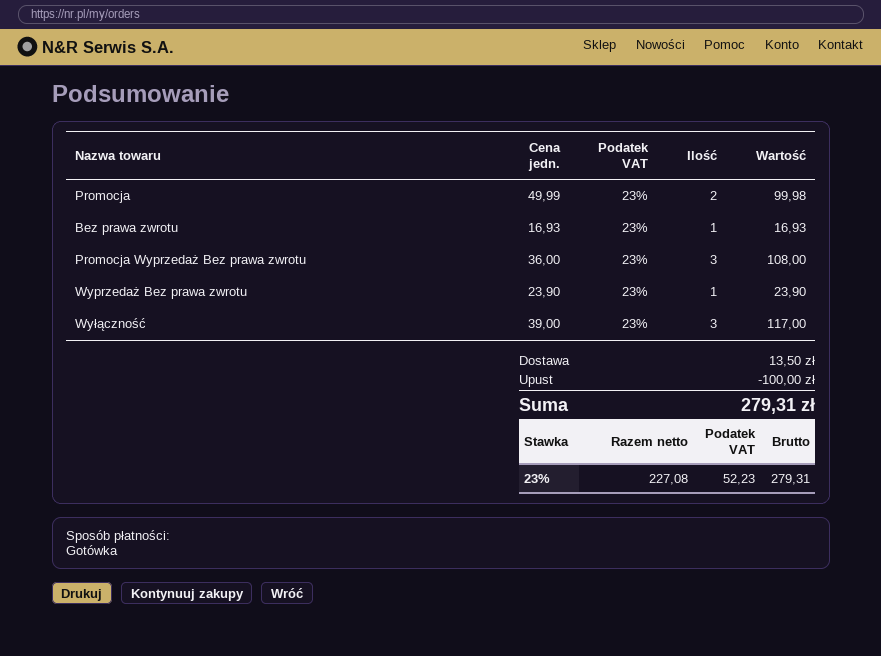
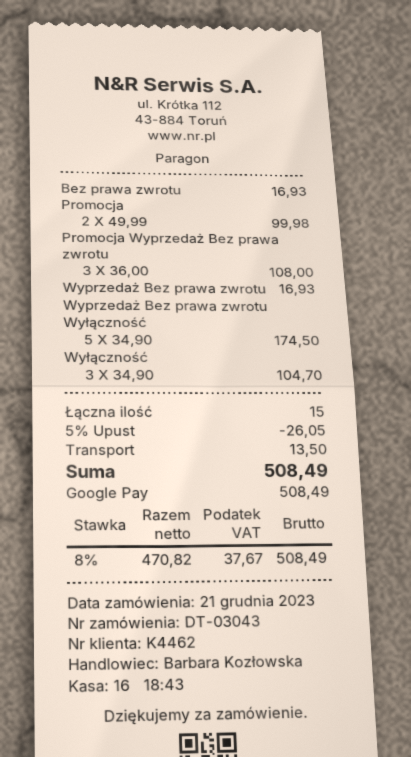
payment method: cash -> Google Pay
Wyprzedaż Bez prawa zwrotu: 1 x 23.90 = 23.90 -> 1 x 16.93 = 16.93
Wyłączność: 3 x 39.00 = 117.00 -> 3 x 34.90 = 104.70
Wyprzedaż Bez prawa zwrotu Wyłączność: none -> 5 x 34.90 = 174.50
discount: 100.00 -> 26.05
net: 227.08 -> 470.82
tax: 23% = 52.23 -> 8% = 37.67
total: 279.31 -> 508.49

